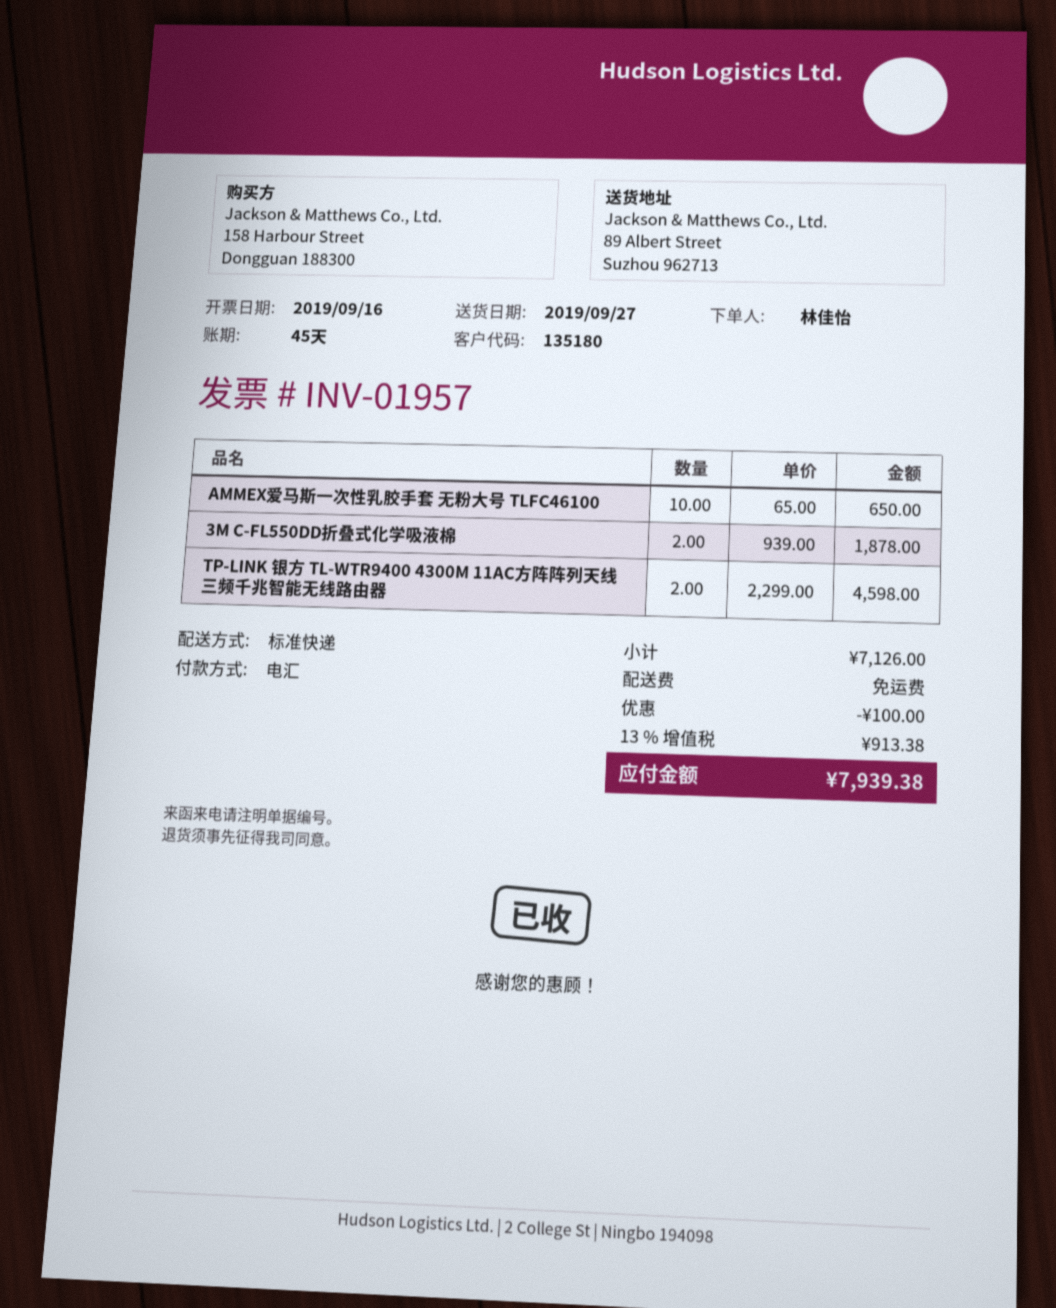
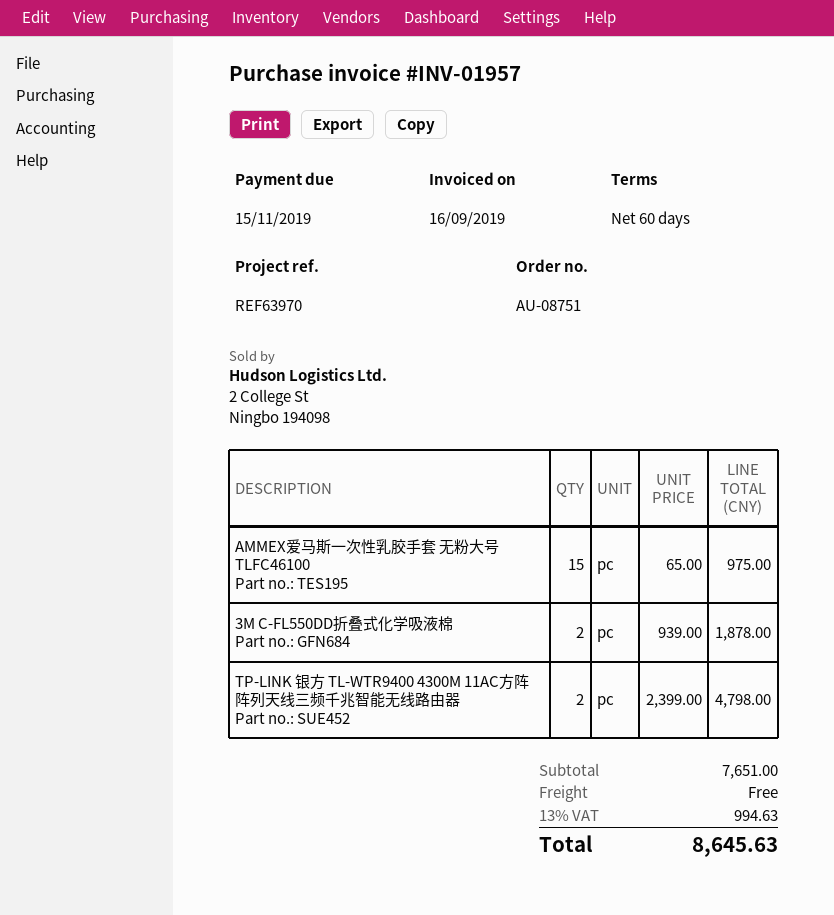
payment terms: 45 days -> 60 days
AMMEX爱马斯一次性乳胶手套 无粉大号 TLFC46100: 10 x 65.00 = 650.00 -> 15 x 65.00 = 975.00
TP-LINK 银方 TL-WTR9400 4300M 11AC方阵阵列天线三频千兆智能无线路由器: 2 x 2299.00 = 4598.00 -> 2 x 2399.00 = 4798.00
subtotal: 7126.00 -> 7651.00
discount: 100.00 -> none
tax: 13% = 913.38 -> 13% = 994.63
total: 7939.38 -> 8645.63

